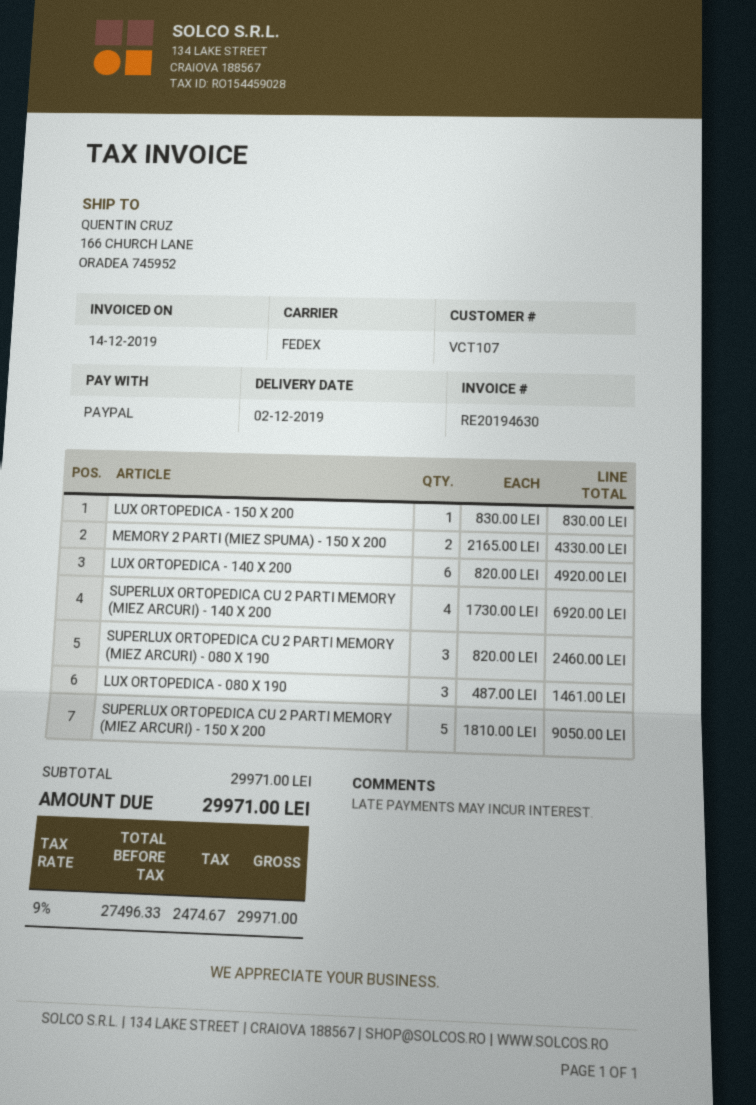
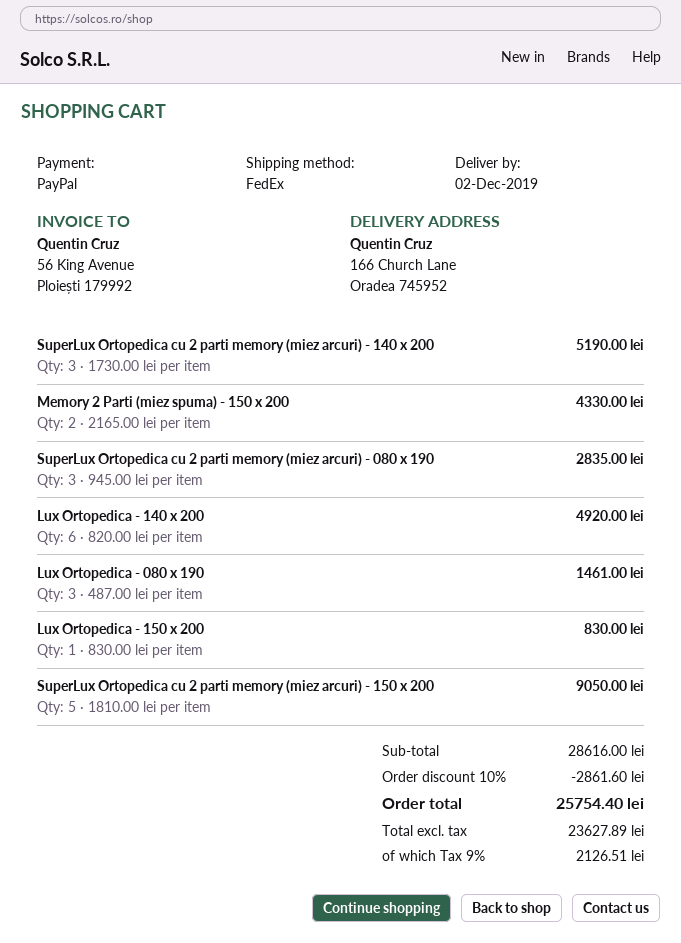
SUPERLUX ORTOPEDICA CU 2 PARTI MEMORY (MIEZ ARCURI) - 140 X 200: 4 x 1730.00 = 6920.00 -> 3 x 1730.00 = 5190.00
SUPERLUX ORTOPEDICA CU 2 PARTI MEMORY (MIEZ ARCURI) - 080 X 190: 3 x 820.00 = 2460.00 -> 3 x 945.00 = 2835.00
subtotal: 29971.00 -> 28616.00
discount: none -> 10% = 2861.60
net: 27496.33 -> 23627.89
tax: 9% = 2474.67 -> 9% = 2126.51
total: 29971.00 -> 25754.40

